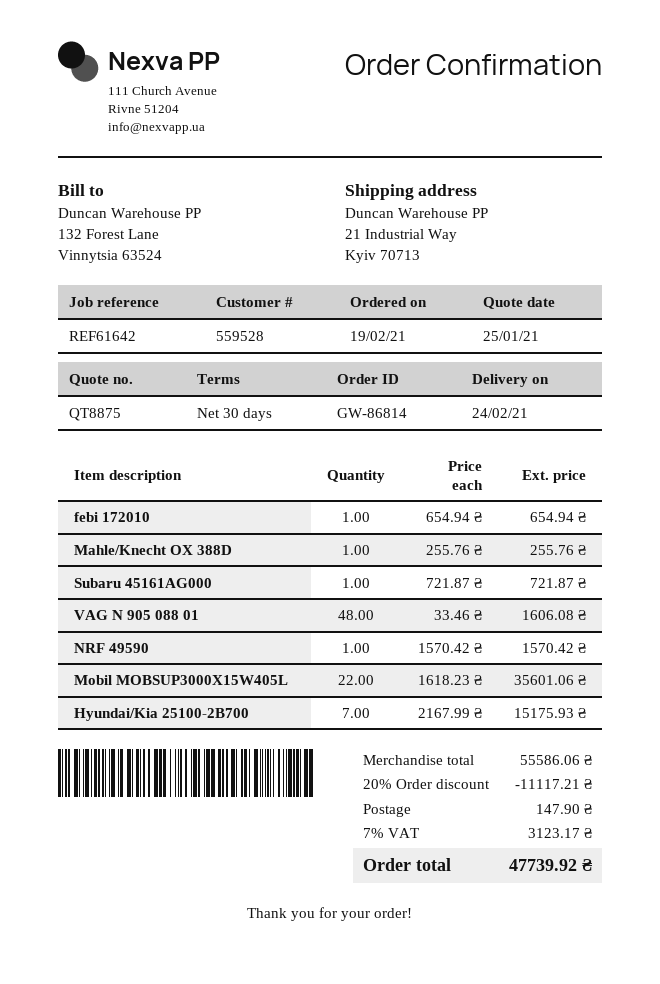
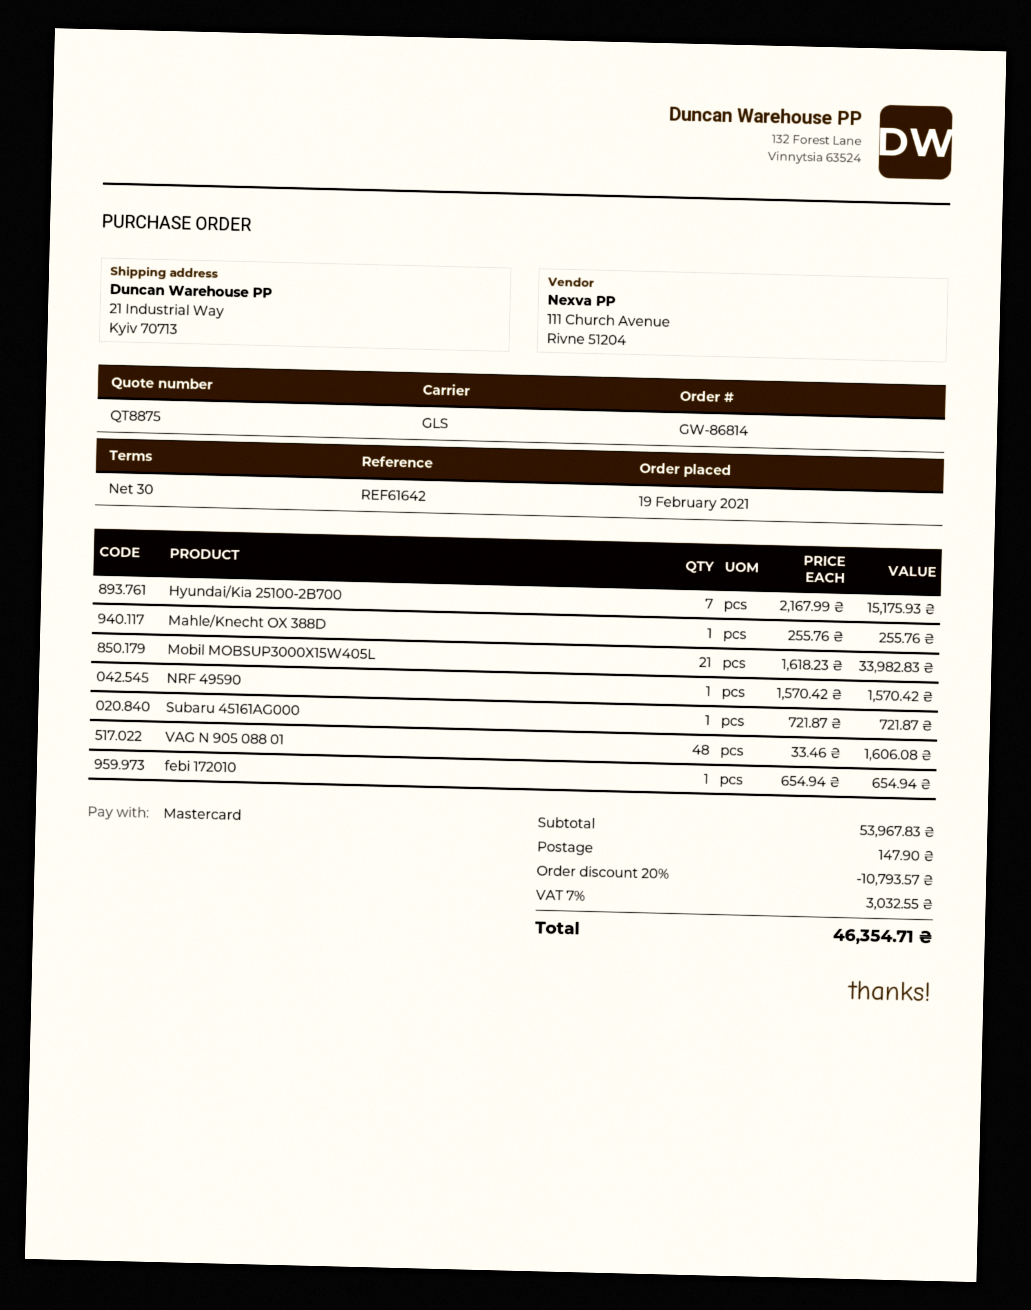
Mobil MOBSUP3000X15W405L: 22 x 1618.23 = 35601.06 -> 21 x 1618.23 = 33982.83
subtotal: 55586.06 -> 53967.83
discount: 20% = 11117.21 -> 20% = 10793.57
tax: 7% = 3123.17 -> 7% = 3032.55
total: 47739.92 -> 46354.71

